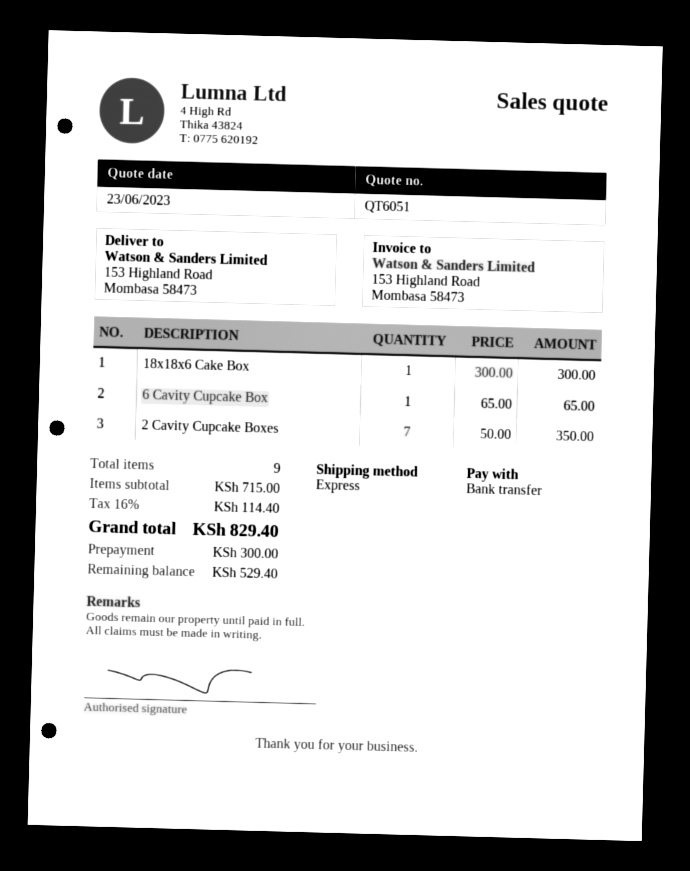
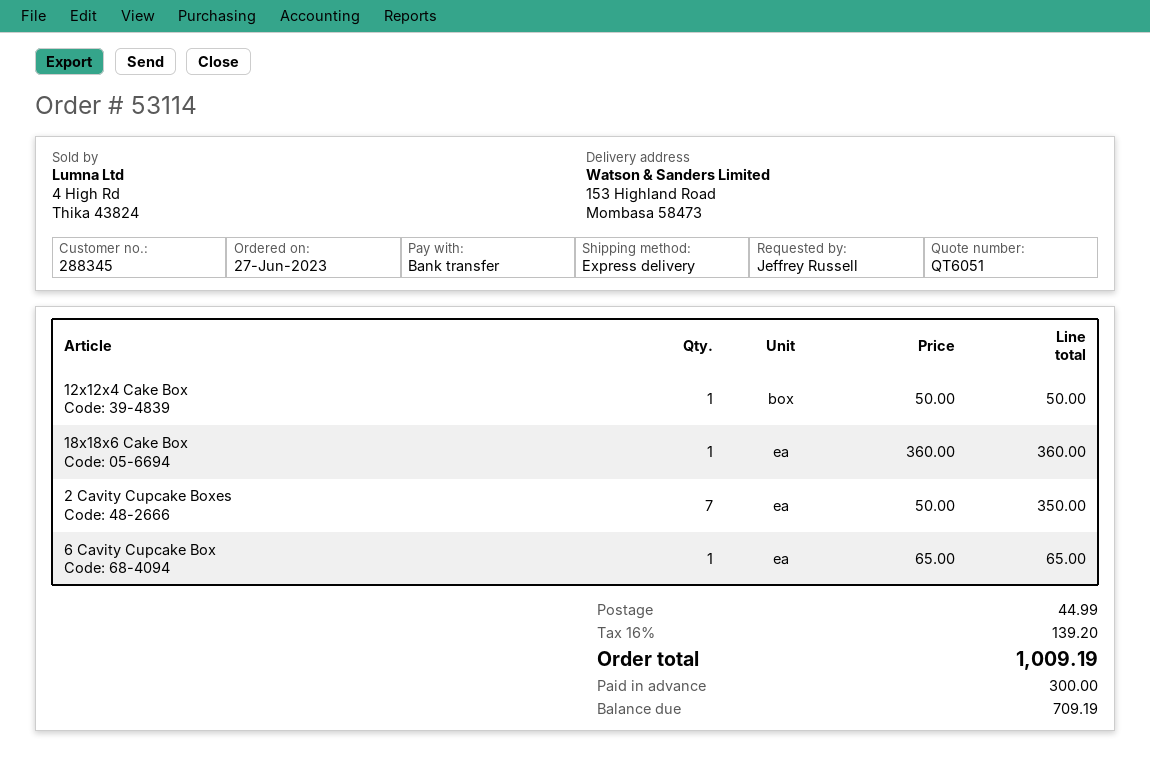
18x18x6 Cake Box: 1 x 300.00 = 300.00 -> 1 x 360.00 = 360.00
12x12x4 Cake Box: none -> 1 x 50.00 = 50.00
shipping: none -> 44.99
tax: 16% = 114.40 -> 16% = 139.20
total: 829.40 -> 1009.19
balance: 529.40 -> 709.19

